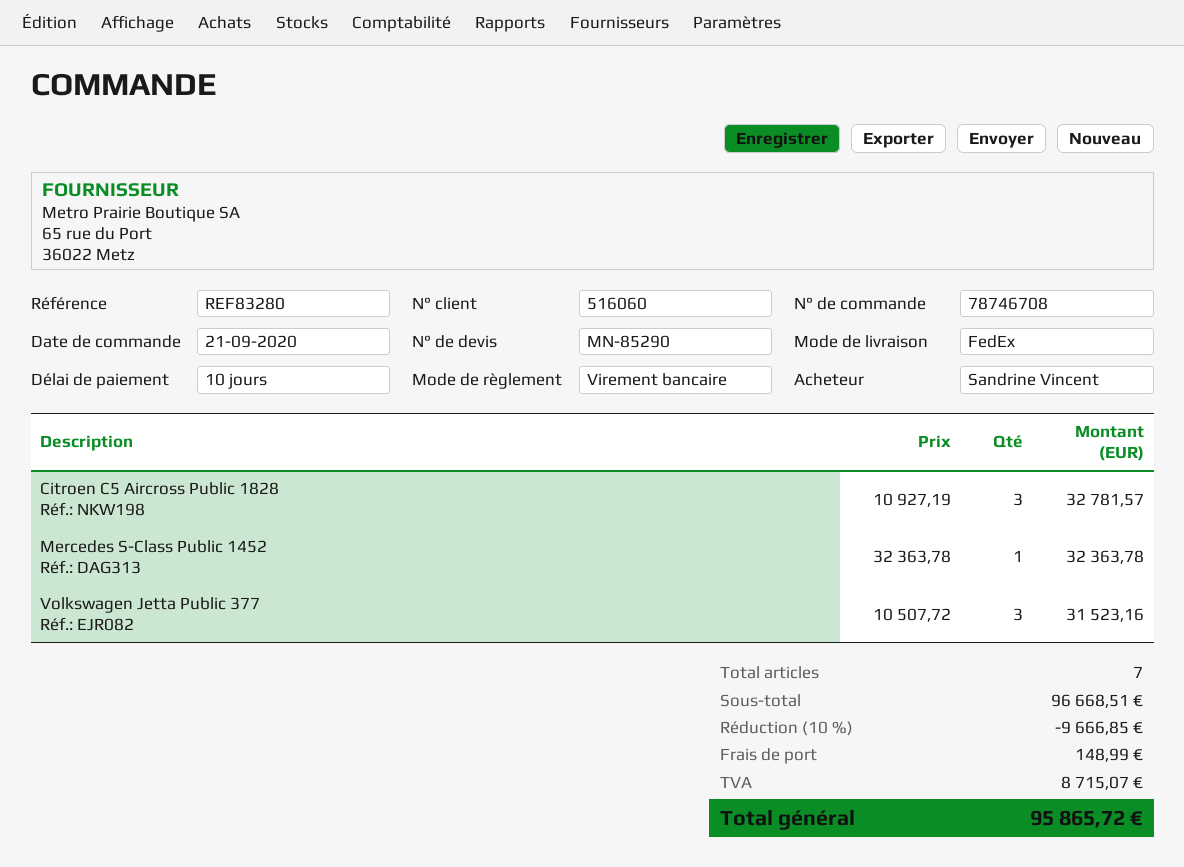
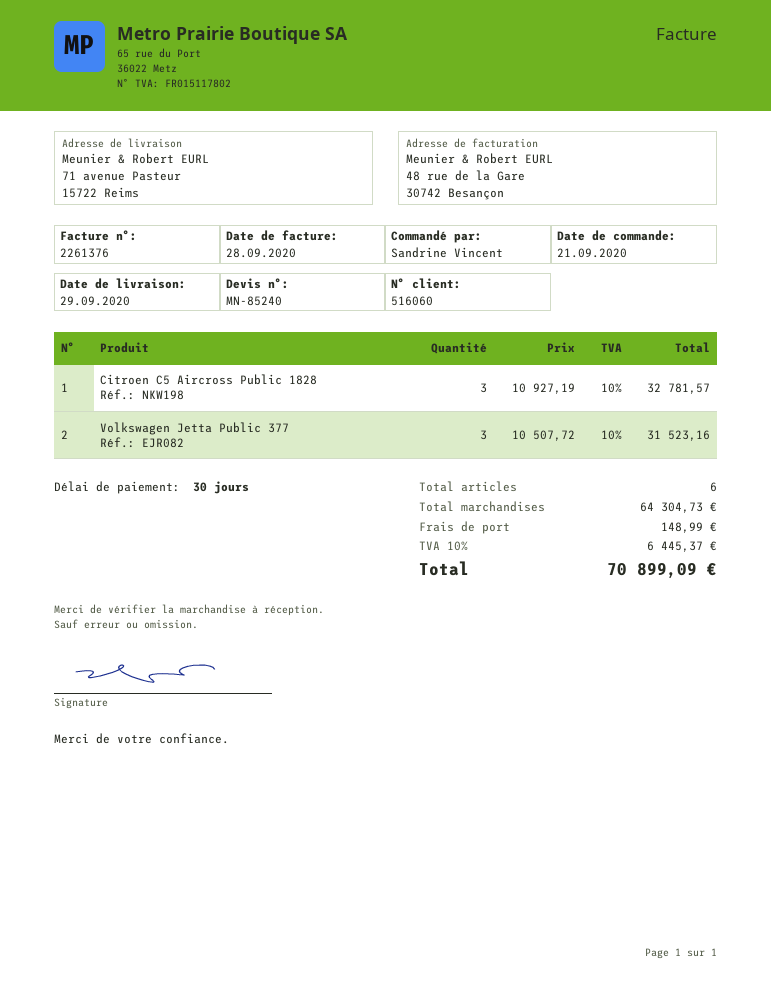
quote number: MN-85290 -> MN-85240
payment terms: 10 days -> 30 days
Mercedes S-Class Public 1452: 1 x 32363.78 = 32363.78 -> none
total quantity: 7 -> 6
subtotal: 96668.51 -> 64304.73
discount: 10% = 9666.85 -> none
tax: 8715.07 -> 6445.37
total: 95865.72 -> 70899.09

